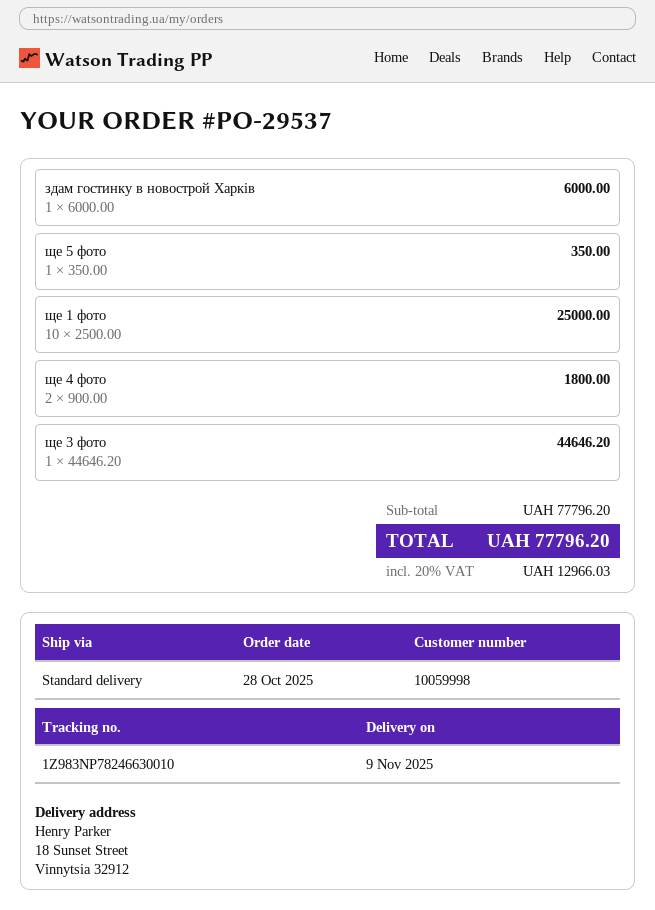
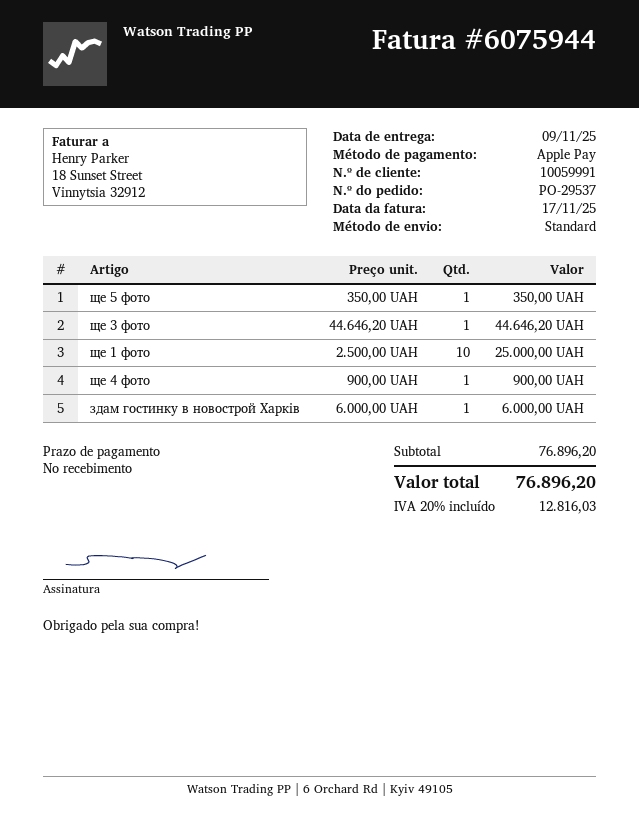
customer number: 10059998 -> 10059991
ще 4 фото: 2 x 900.00 = 1800.00 -> 1 x 900.00 = 900.00
subtotal: 77796.20 -> 76896.20
tax: 20% = 12966.03 -> 20% = 12816.03
total: 77796.20 -> 76896.20

